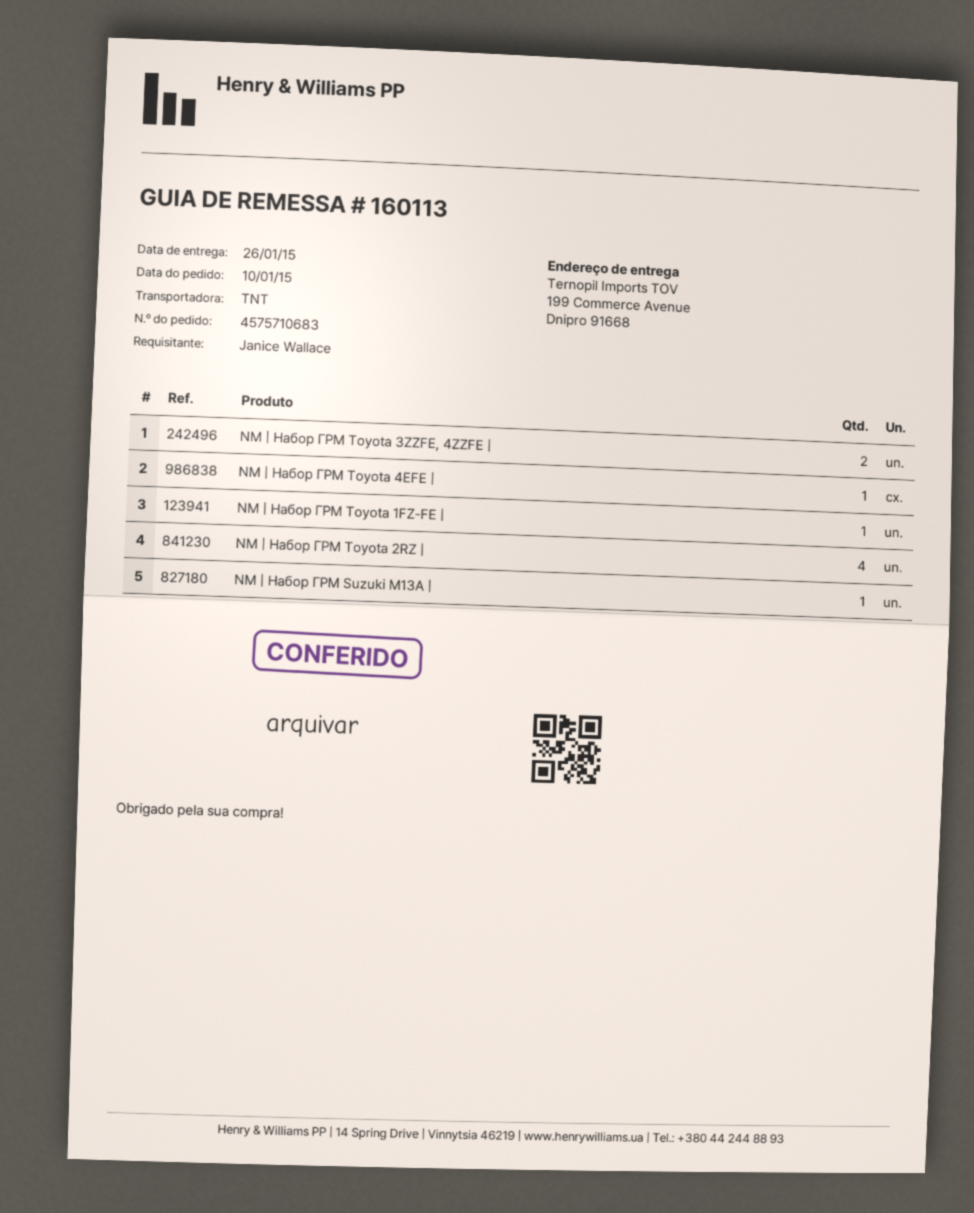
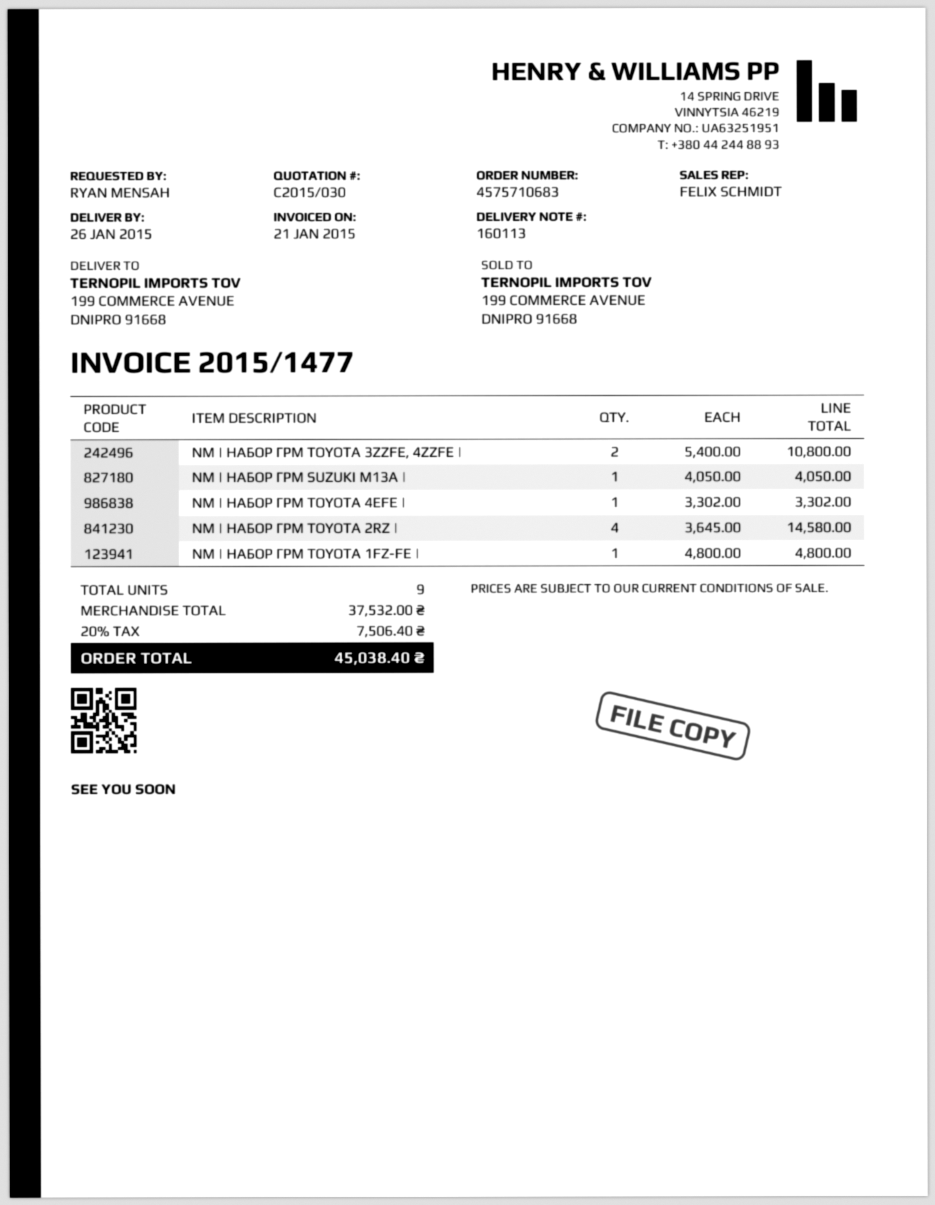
ordered by: Janice Wallace -> RYAN MENSAH

